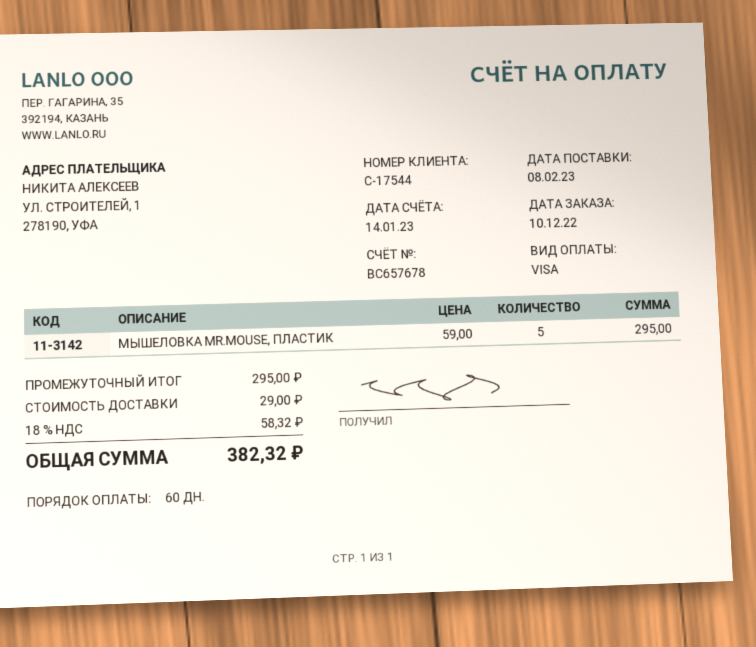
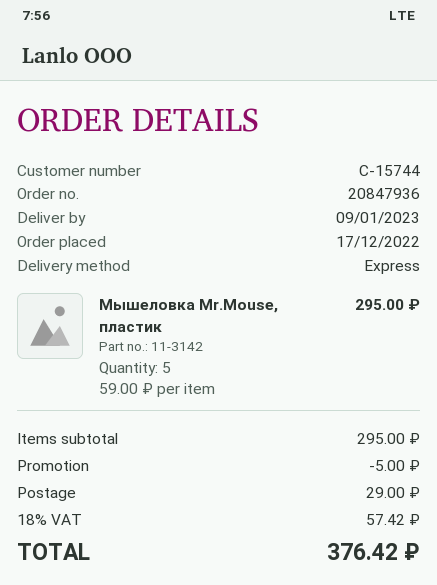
order date: 2022-12-10 -> 2022-12-17
delivery date: 2023-02-08 -> 2023-01-09
customer number: C-17544 -> C-15744
discount: none -> 5.00
tax: 18% = 58.32 -> 18% = 57.42
total: 382.32 -> 376.42

